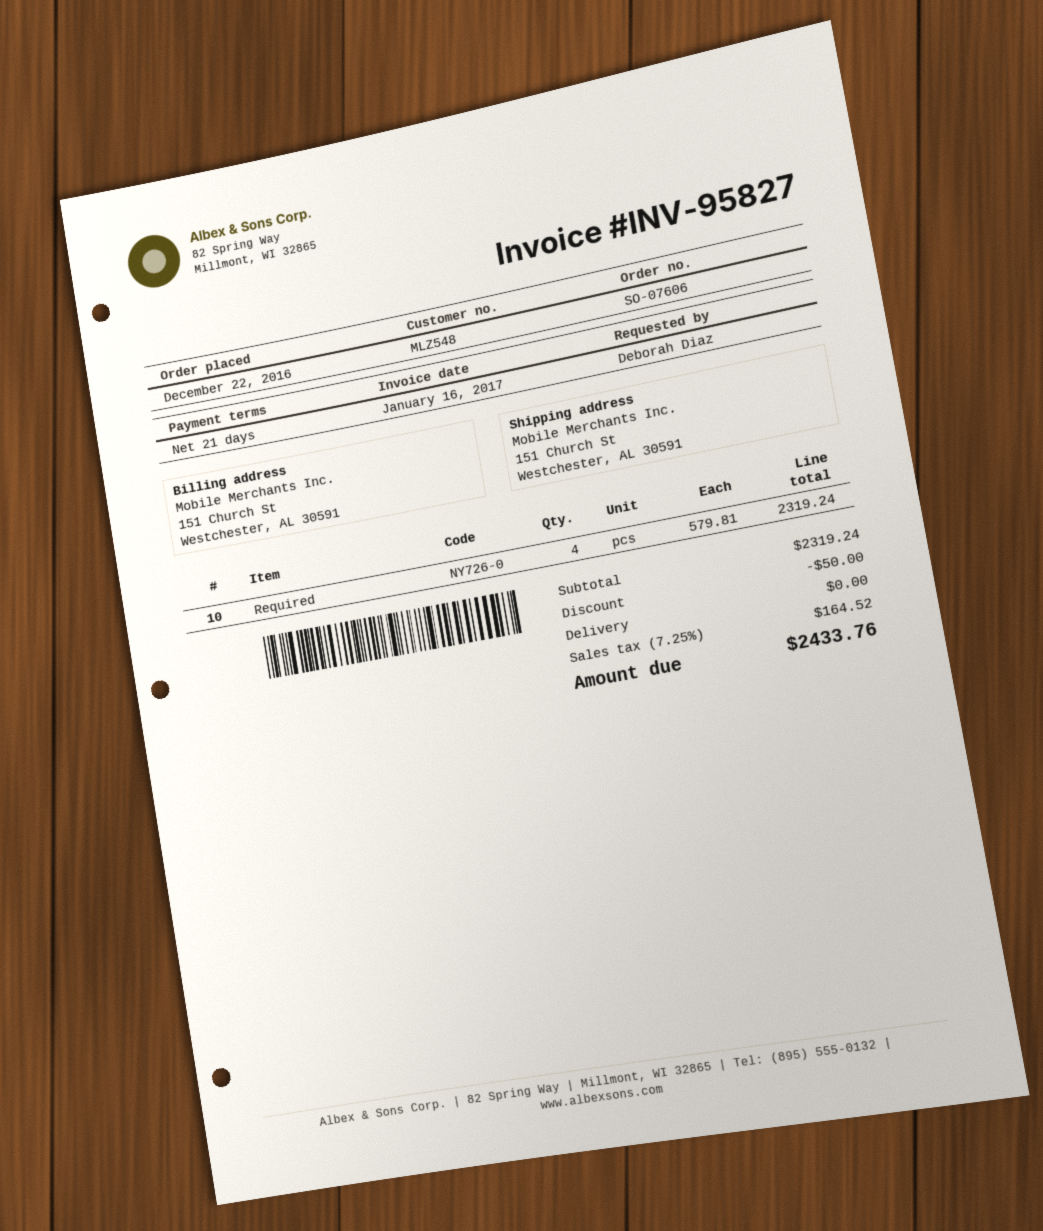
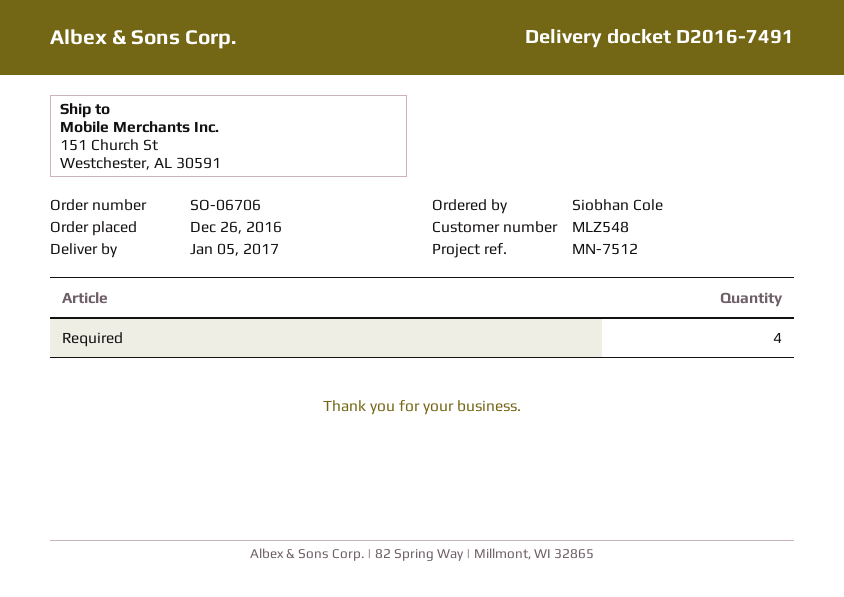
order number: SO-07606 -> SO-06706
order date: 2016-12-22 -> 2016-12-26
ordered by: Deborah Diaz -> Siobhan Cole

